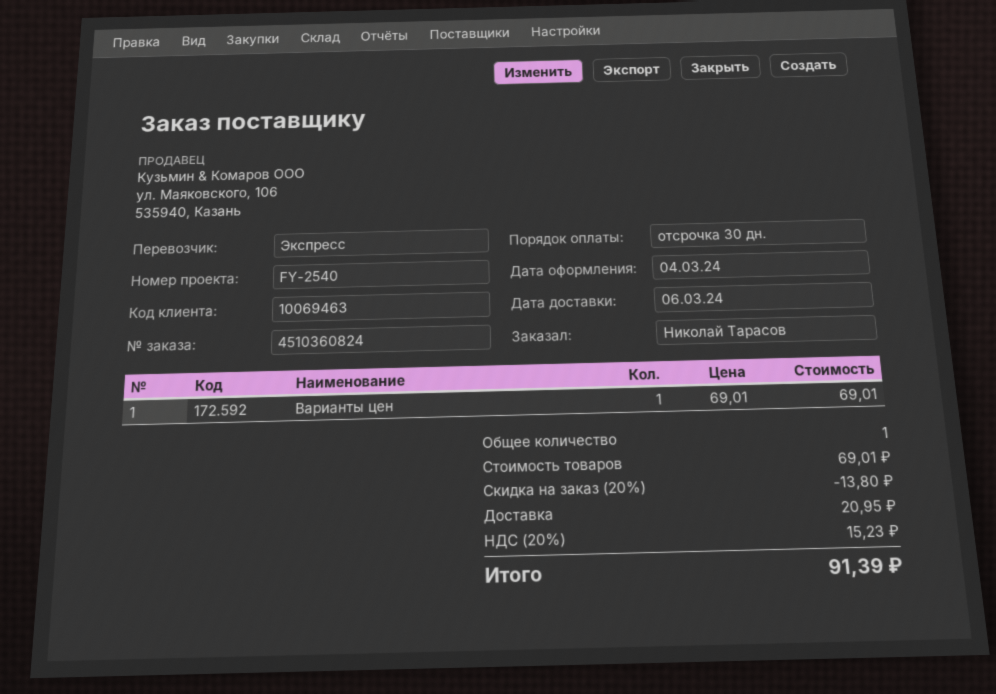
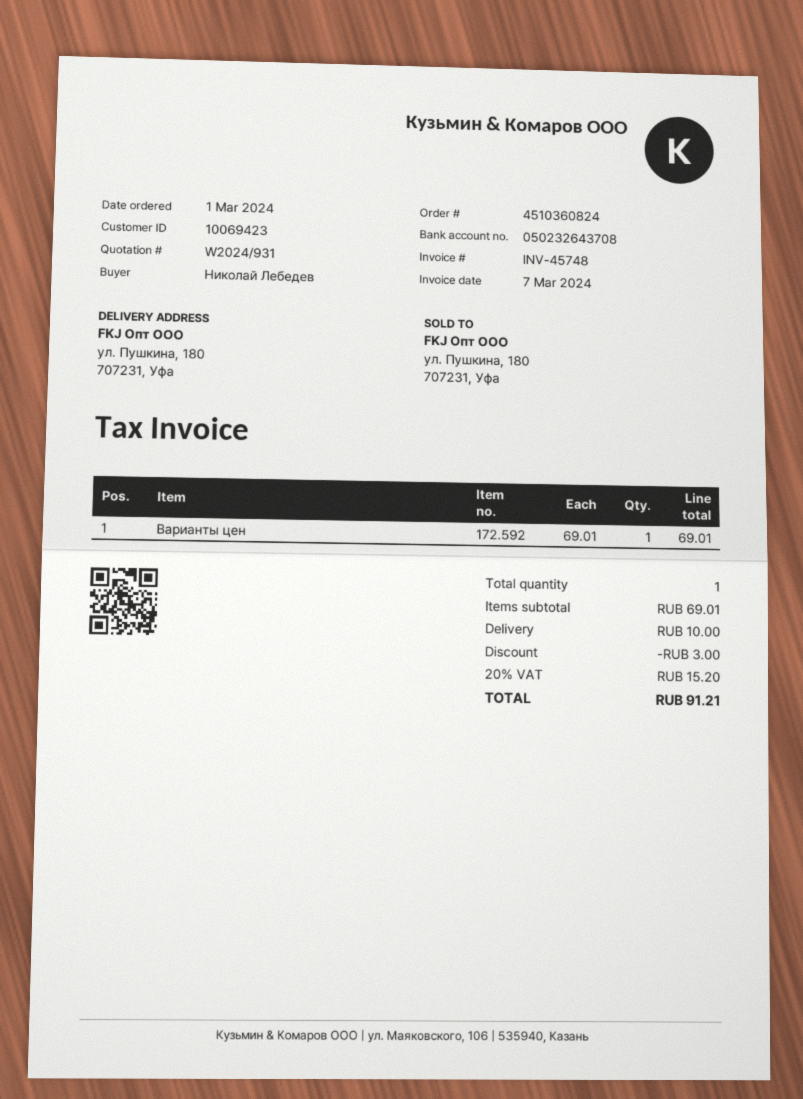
order date: 2024-03-04 -> 2024-03-01
customer number: 10069463 -> 10069423
ordered by: Николай Тарасов -> Николай Лебедев
discount: 13.80 -> 3.00
shipping: 20.95 -> 10.00
tax: 20% = 15.23 -> 20% = 15.20
total: 91.39 -> 91.21

